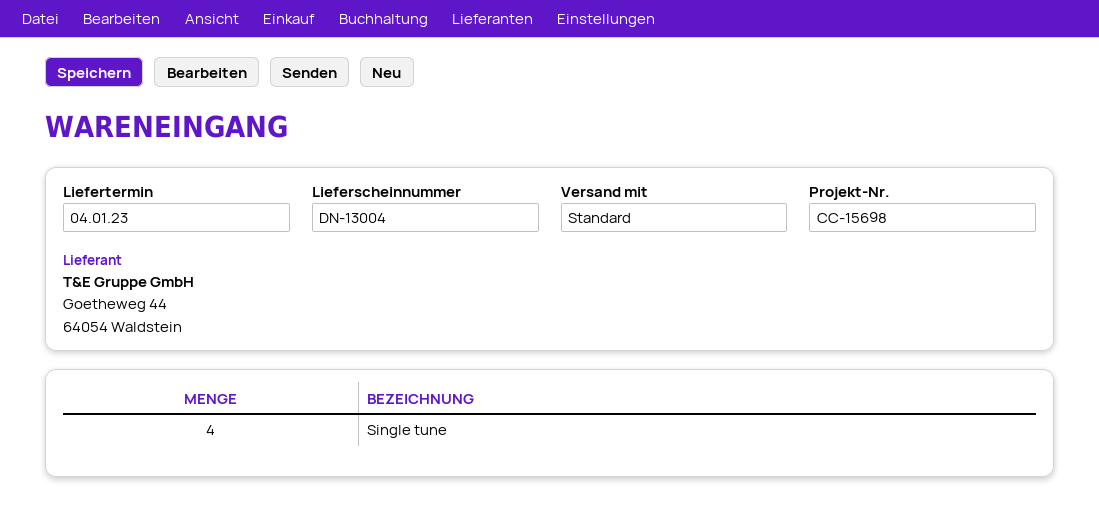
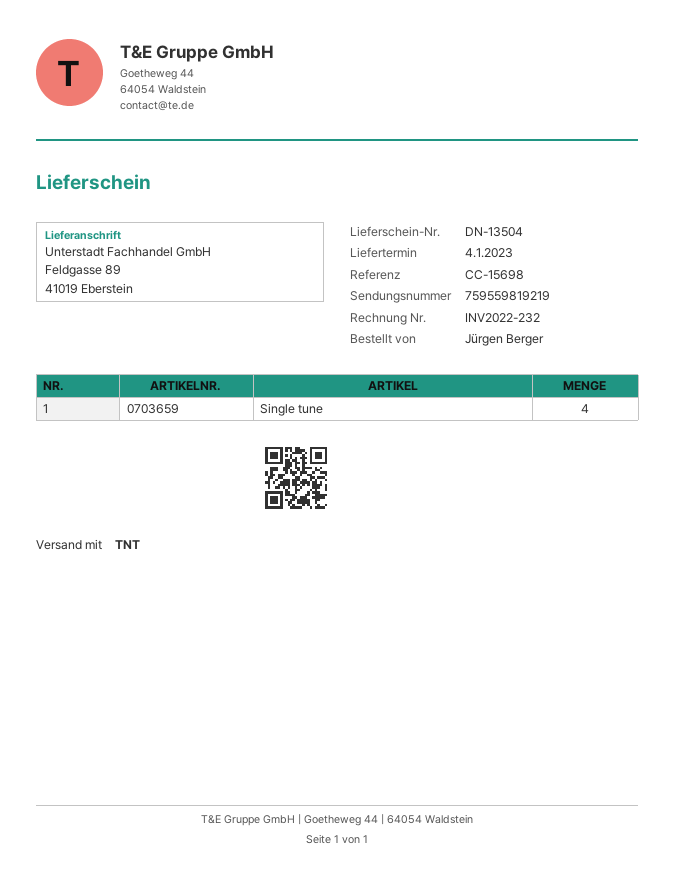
delivery note number: DN-13004 -> DN-13504
shipping method: standard -> TNT

